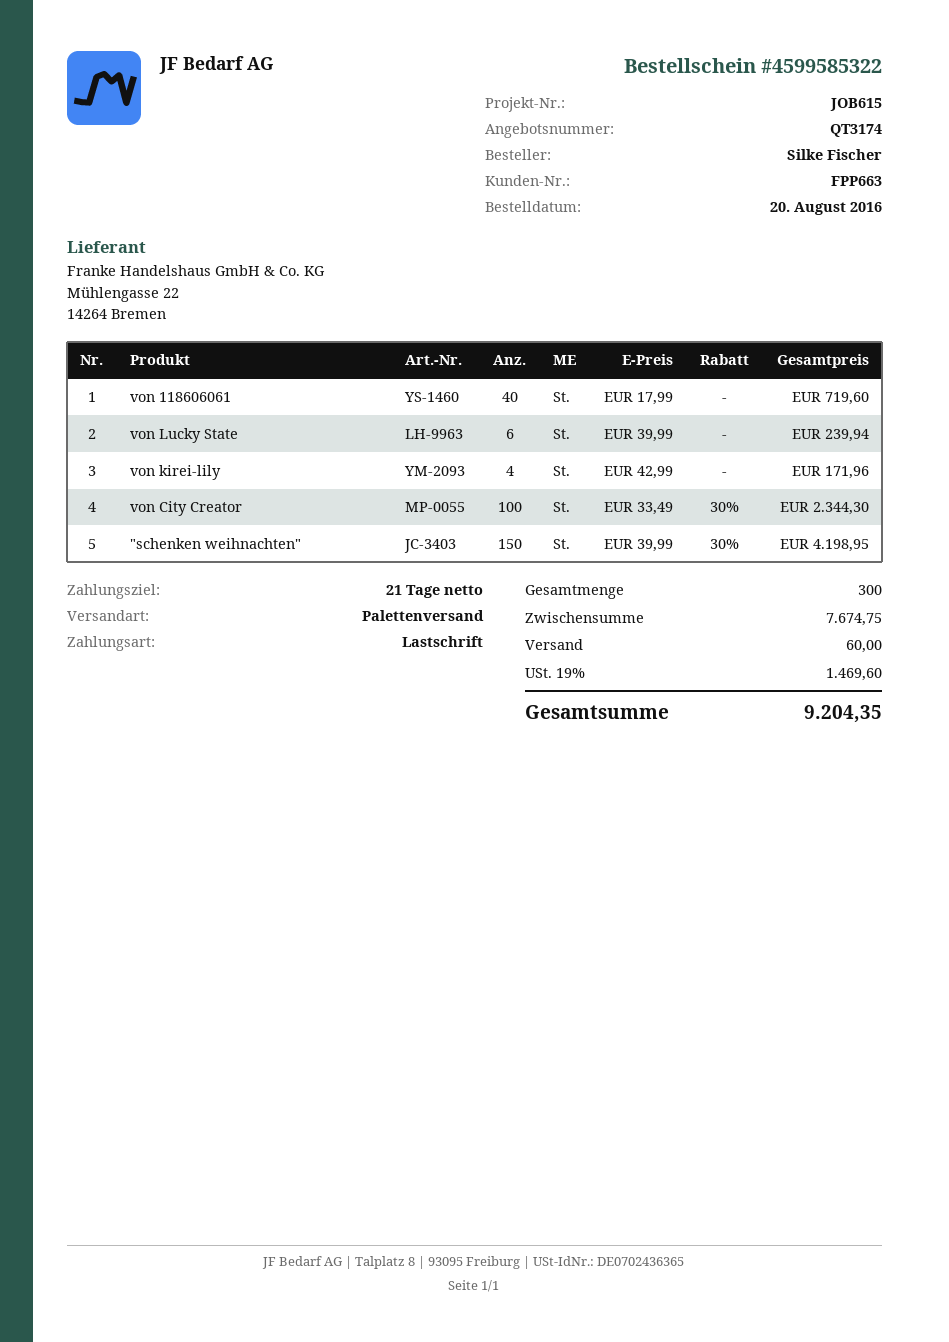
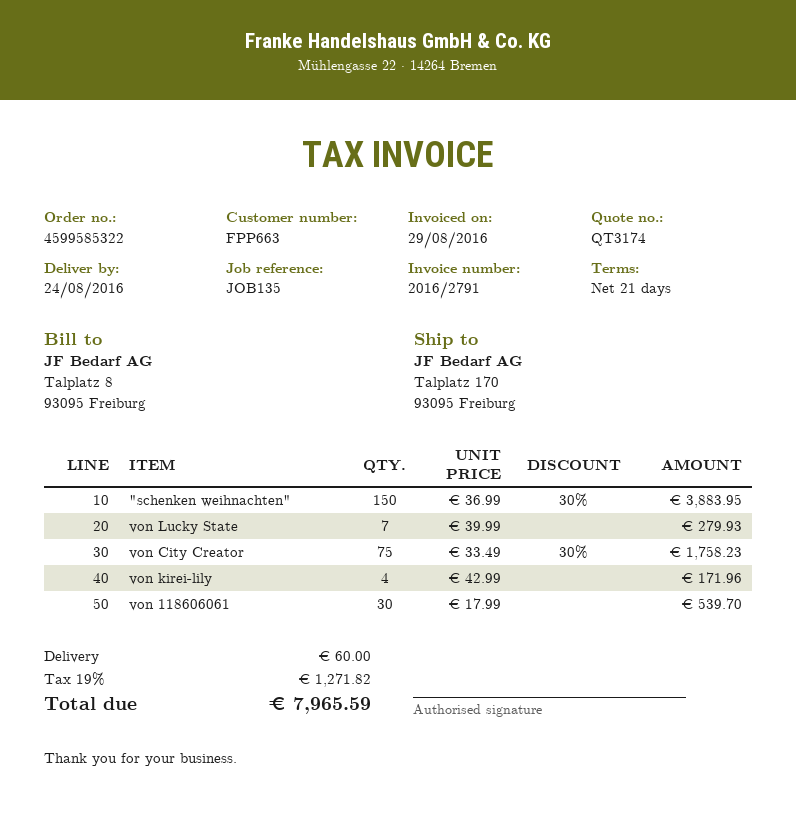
reference: JOB615 -> JOB135
von 118606061: 40 x 17.99 = 719.60 -> 30 x 17.99 = 539.70
von Lucky State: 6 x 39.99 = 239.94 -> 7 x 39.99 = 279.93
von City Creator: 100 x 33.49 - 30% = 2344.30 -> 75 x 33.49 - 30% = 1758.23
"schenken weihnachten": 150 x 39.99 - 30% = 4198.95 -> 150 x 36.99 - 30% = 3883.95
tax: 19% = 1469.60 -> 19% = 1271.82
total: 9204.35 -> 7965.59

